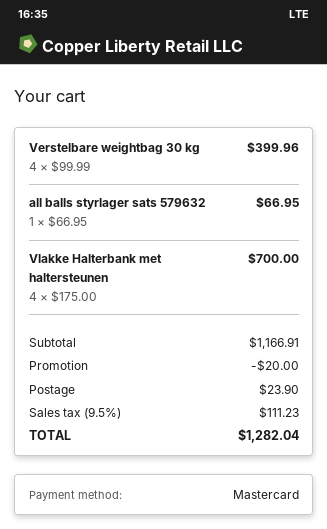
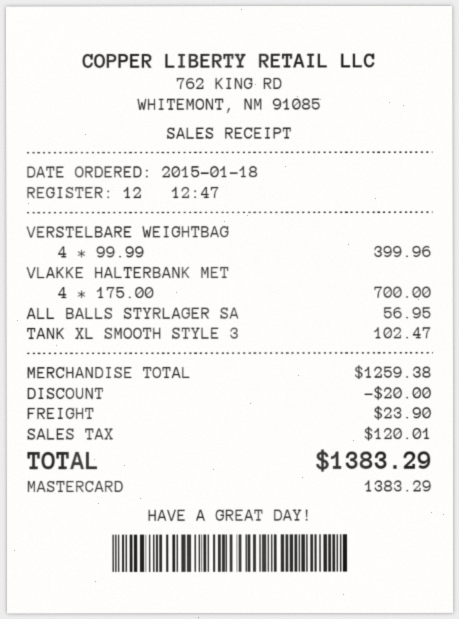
all balls styrlager sats 579632: 1 x 66.95 = 66.95 -> 1 x 56.95 = 56.95
TANK XL SMOOTH STYLE 3: none -> 1 x 102.47 = 102.47
subtotal: 1166.91 -> 1259.38
tax: 111.23 -> 120.01
total: 1282.04 -> 1383.29

